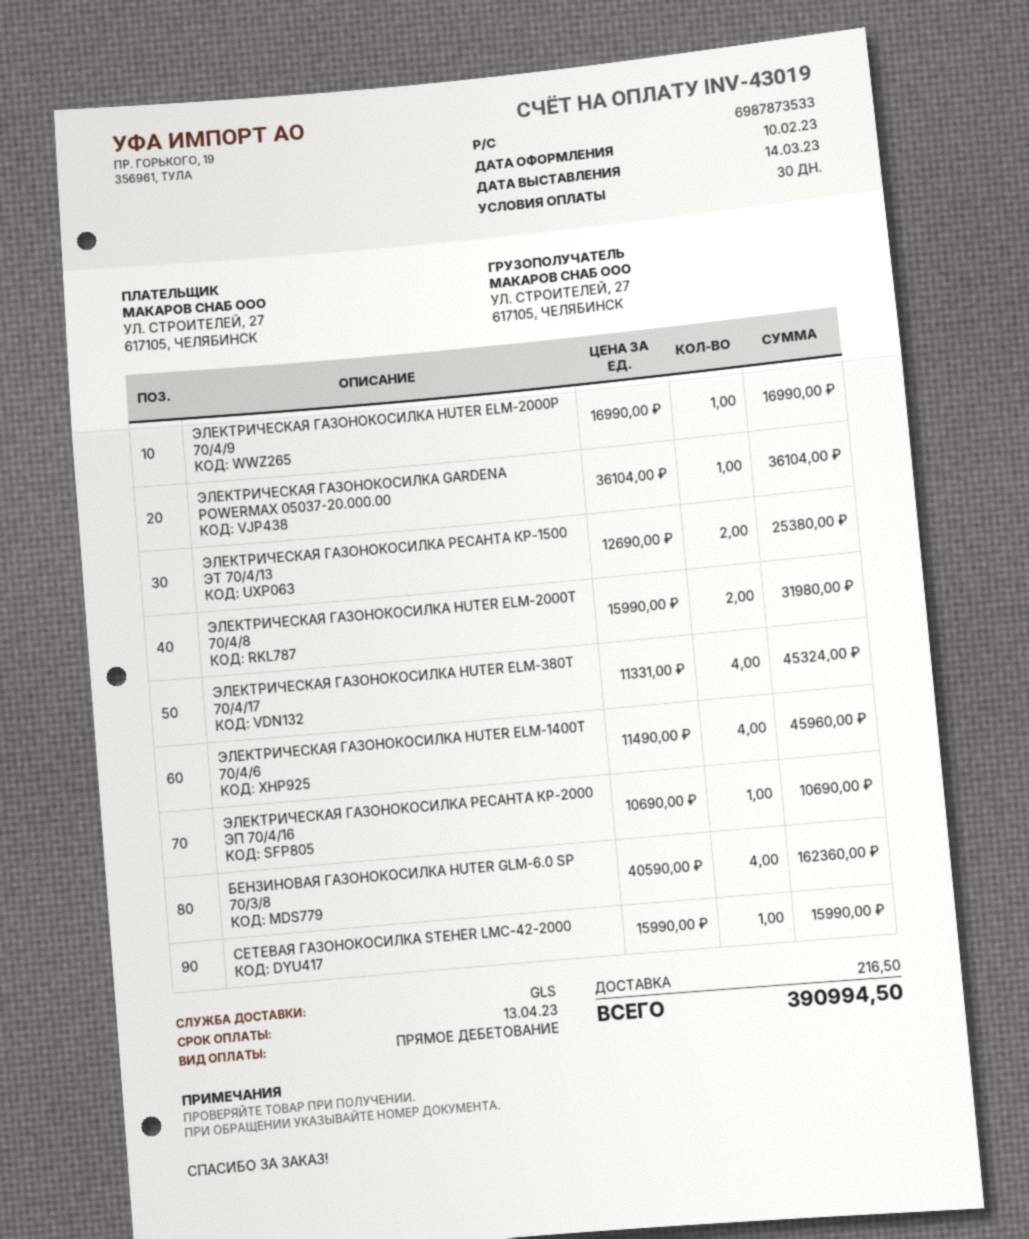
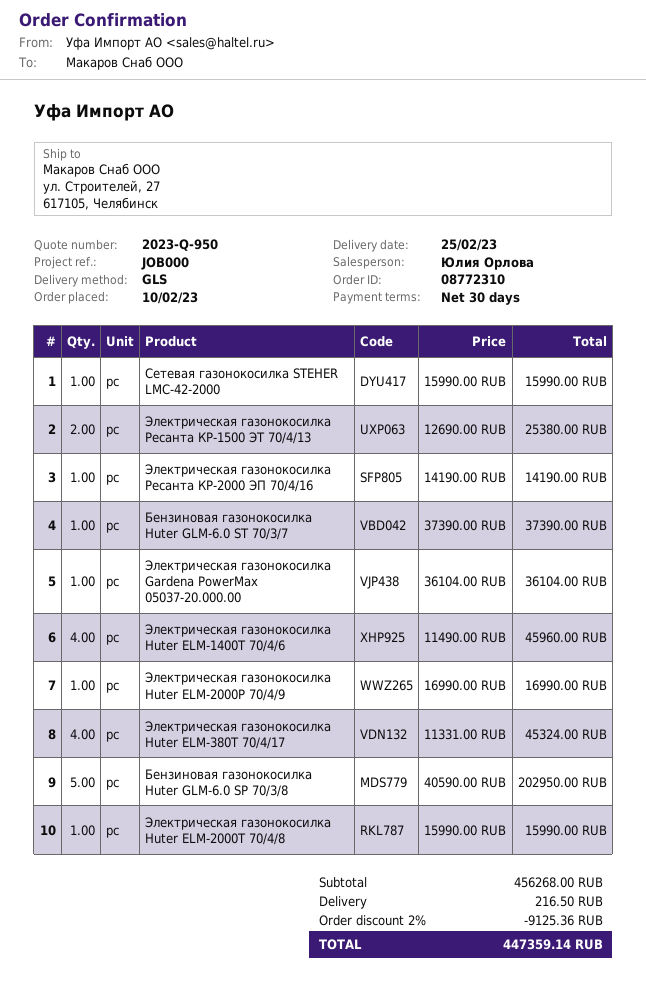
ЭЛЕКТРИЧЕСКАЯ ГАЗОНОКОСИЛКА HUTER ELM-2000T 70/4/8: 2 x 15990.00 = 31980.00 -> 1 x 15990.00 = 15990.00
ЭЛЕКТРИЧЕСКАЯ ГАЗОНОКОСИЛКА РЕСАНТА КР-2000 ЭП 70/4/16: 1 x 10690.00 = 10690.00 -> 1 x 14190.00 = 14190.00
БЕНЗИНОВАЯ ГАЗОНОКОСИЛКА HUTER GLM-6.0 SP 70/3/8: 4 x 40590.00 = 162360.00 -> 5 x 40590.00 = 202950.00
Бензиновая газонокосилка Huter GLM-6.0 ST 70/3/7: none -> 1 x 37390.00 = 37390.00
discount: none -> 2% = 9125.36
total: 390994.50 -> 447359.14

